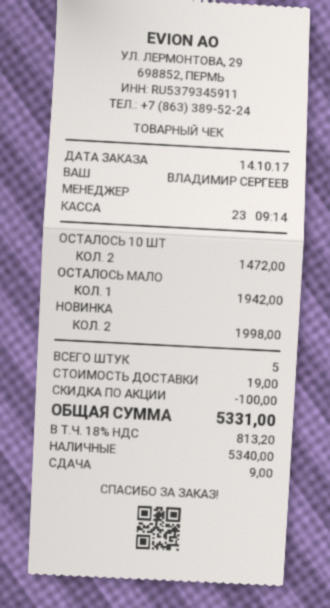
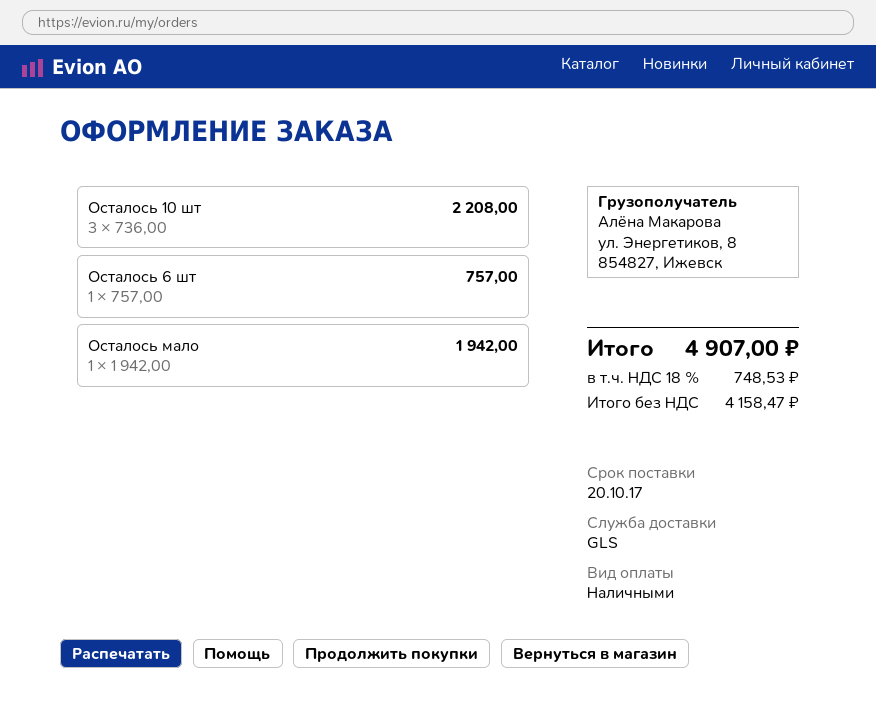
ОСТАЛОСЬ 10 ШТ: 2 for 1472.00 -> 3 for 2208.00
НОВИНКА: 2 for 1998.00 -> none
Осталось 6 шт: none -> 1 for 757.00
discount: 100.00 -> none
shipping: 19.00 -> none
tax: 18% = 813.20 -> 18% = 748.53
total: 5331.00 -> 4907.00

